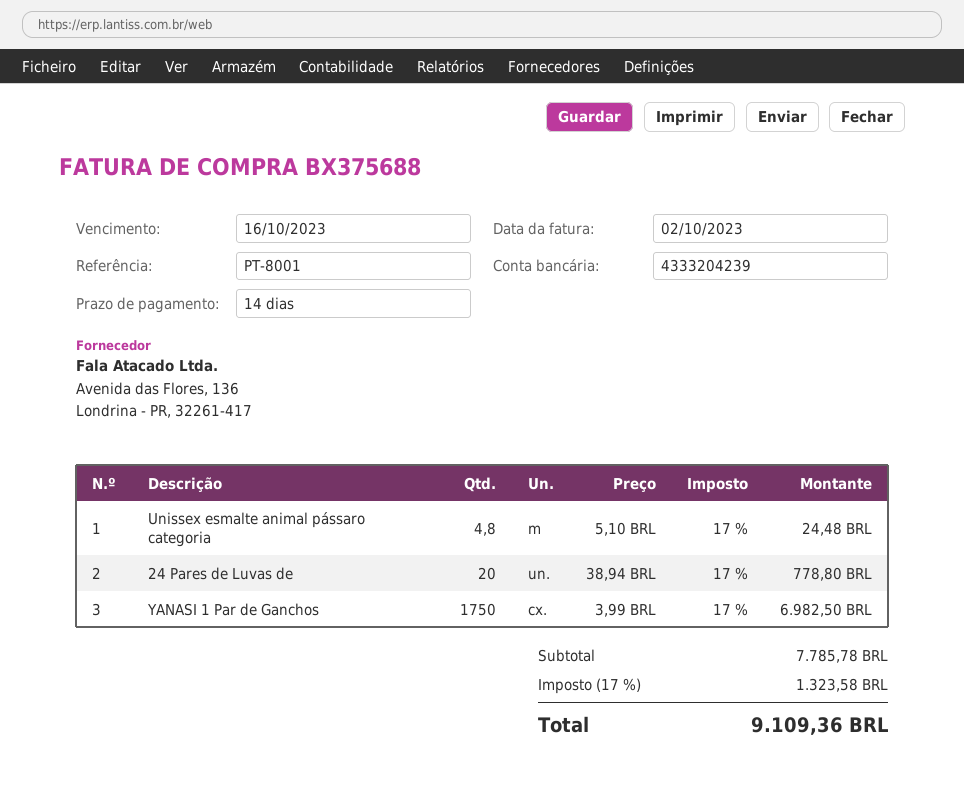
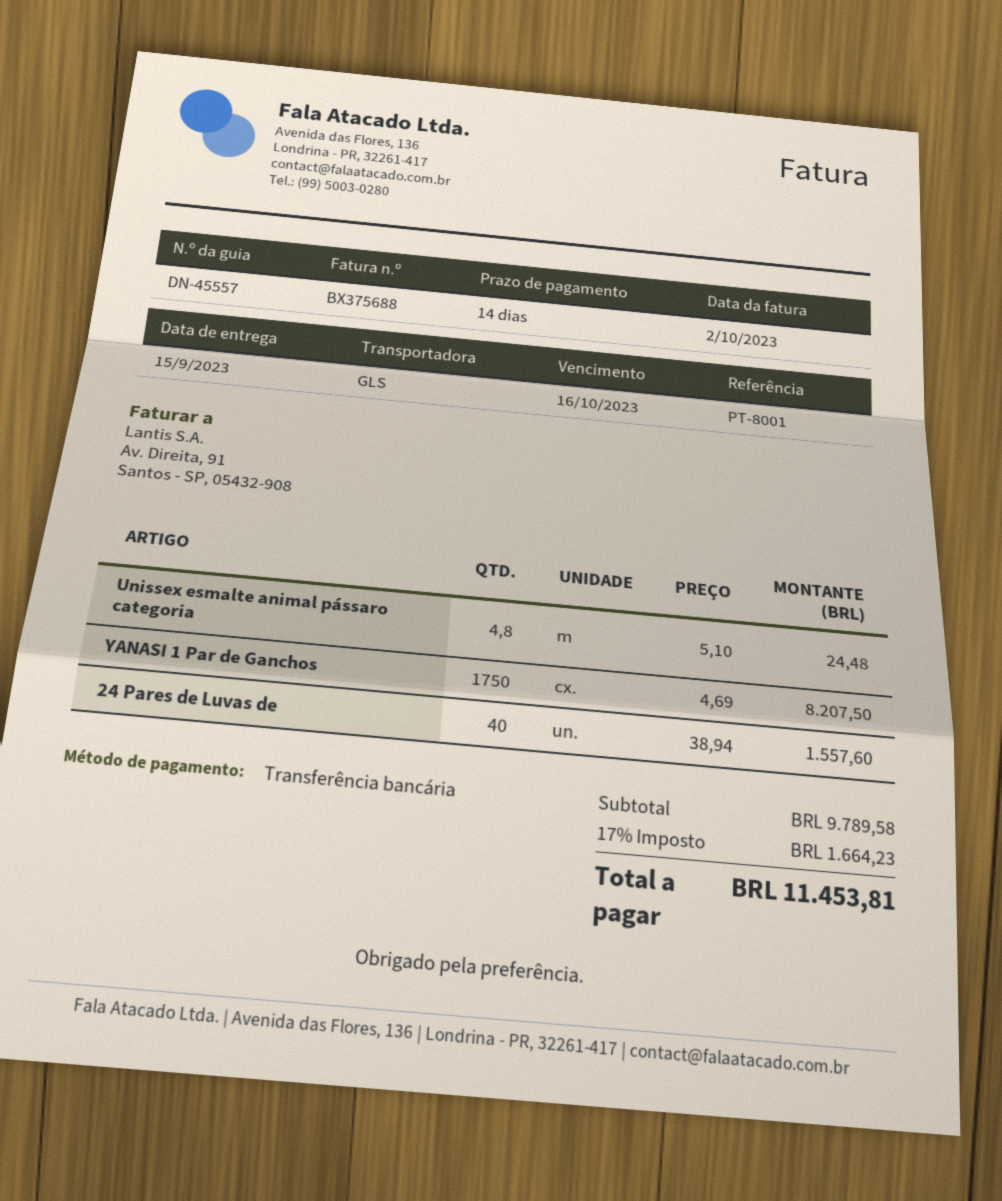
24 Pares de Luvas de: 20 x 38.94 = 778.80 -> 40 x 38.94 = 1557.60
YANASI 1 Par de Ganchos: 1750 x 3.99 = 6982.50 -> 1750 x 4.69 = 8207.50
subtotal: 7785.78 -> 9789.58
tax: 17% = 1323.58 -> 17% = 1664.23
total: 9109.36 -> 11453.81

